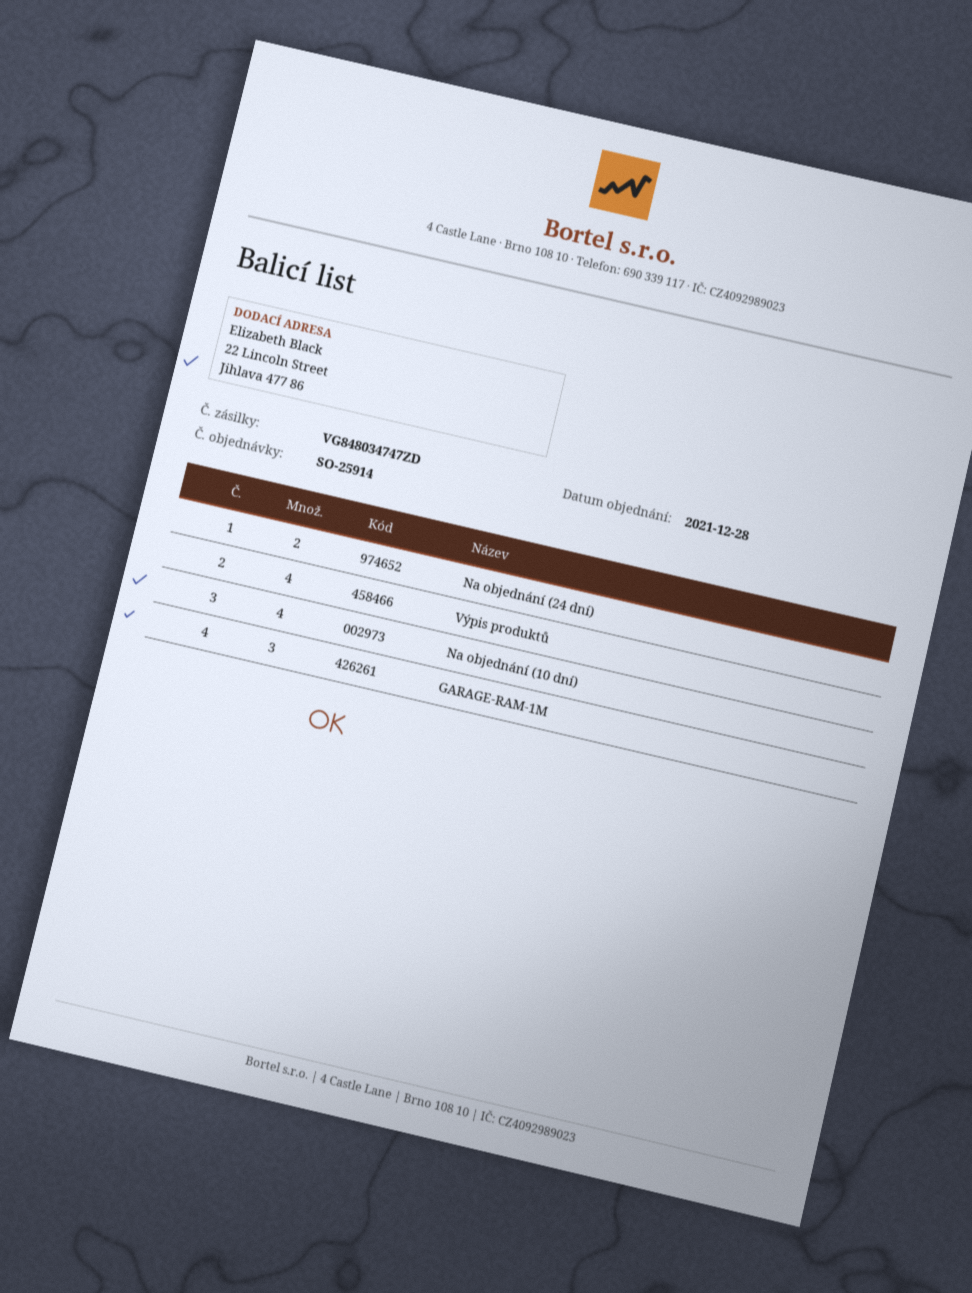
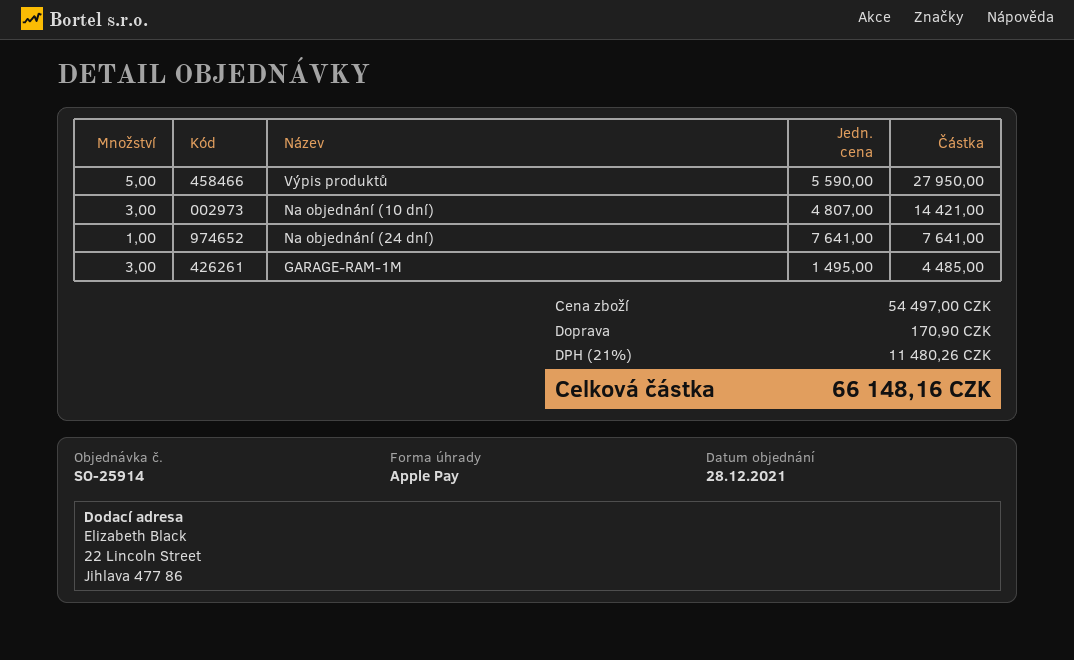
Na objednání (24 dní): 2 -> 1
Výpis produktů: 4 -> 5
Na objednání (10 dní): 4 -> 3

